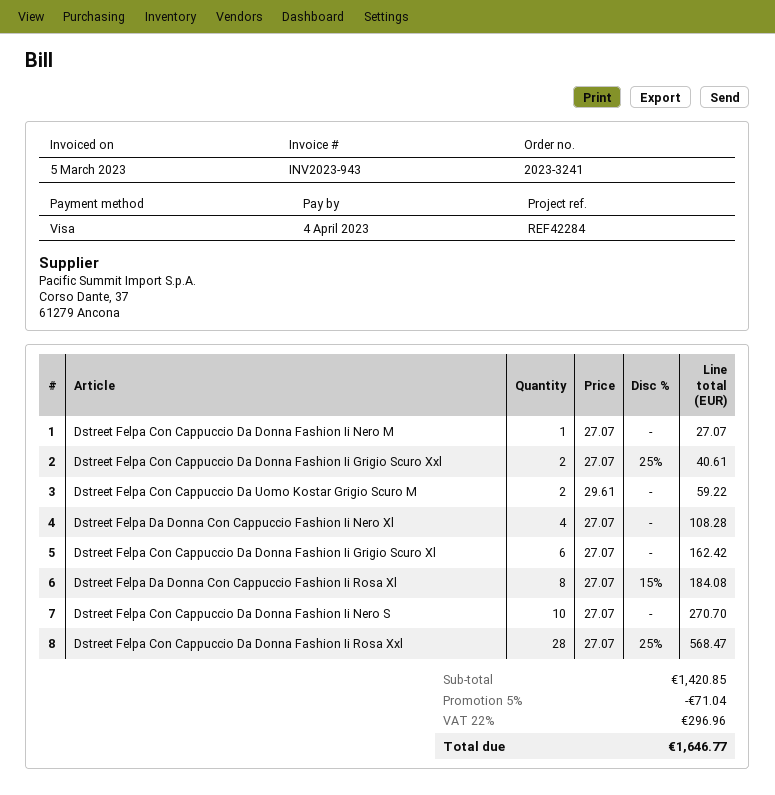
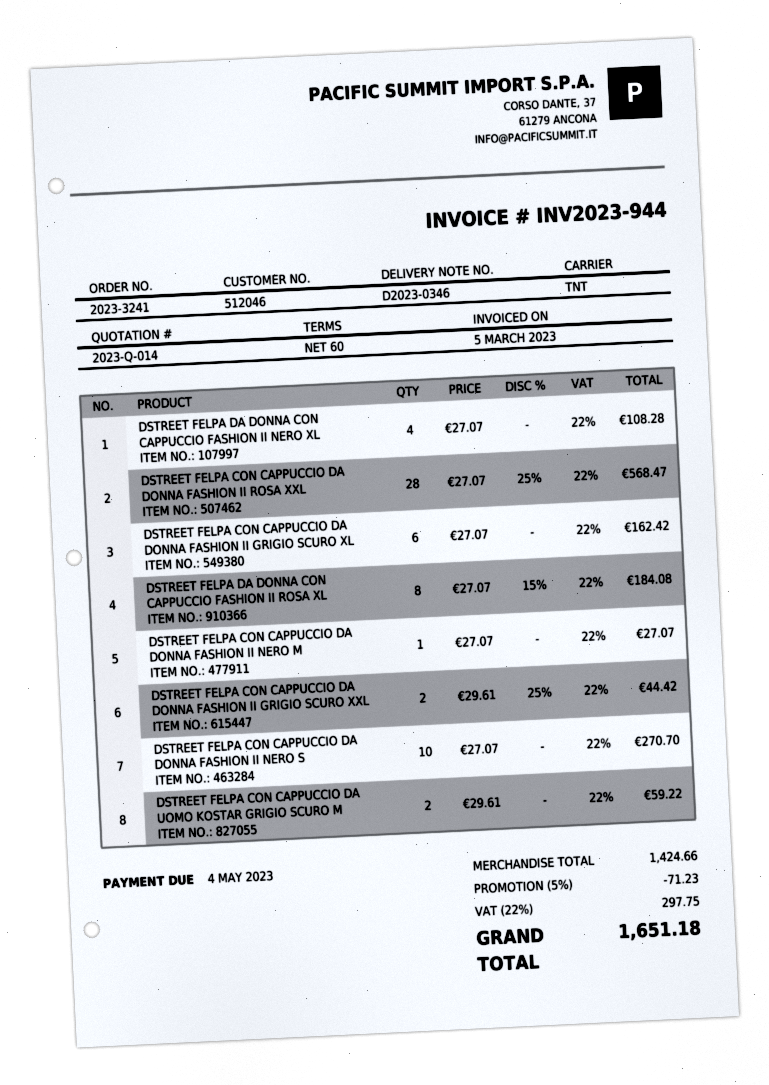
invoice number: INV2023-943 -> INV2023-944
due date: 2023-04-04 -> 2023-05-04
Dstreet Felpa Con Cappuccio Da Donna Fashion Ii Grigio Scuro Xxl: 2 x 27.07 - 25% = 40.61 -> 2 x 29.61 - 25% = 44.42
subtotal: 1420.85 -> 1424.66
discount: 5% = 71.04 -> 5% = 71.23
tax: 22% = 296.96 -> 22% = 297.75
total: 1646.77 -> 1651.18

